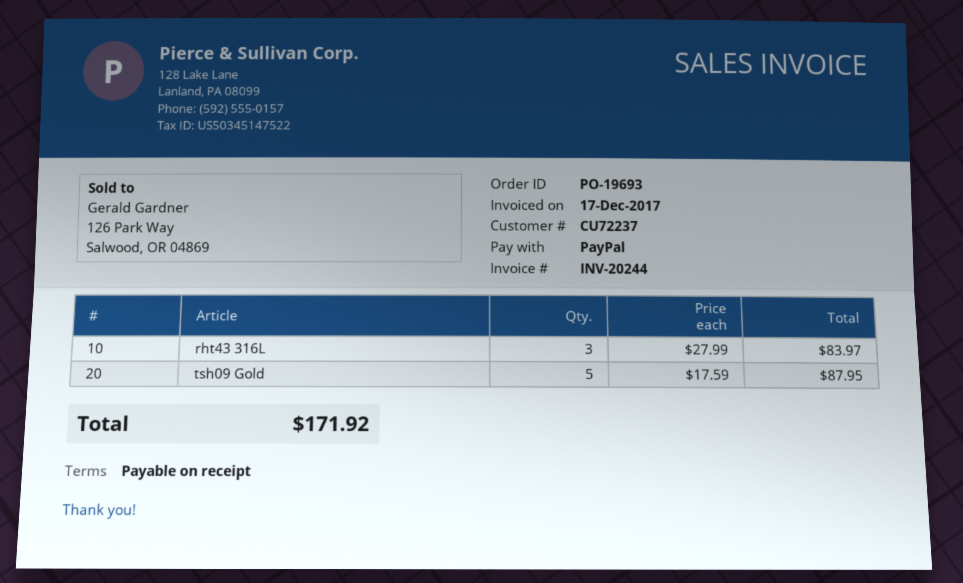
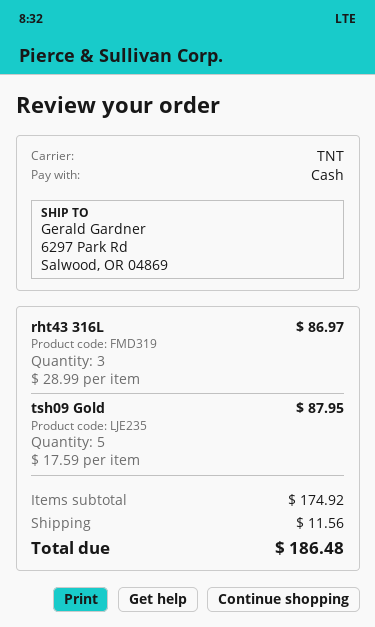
payment method: PayPal -> cash
rht43 316L: 3 x 27.99 = 83.97 -> 3 x 28.99 = 86.97
shipping: none -> 11.56
total: 171.92 -> 186.48

